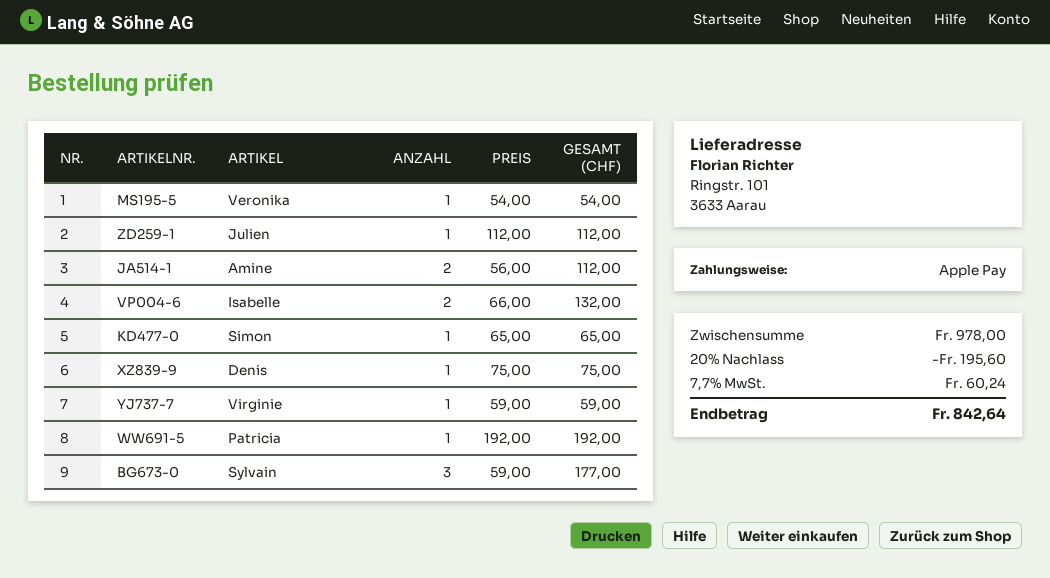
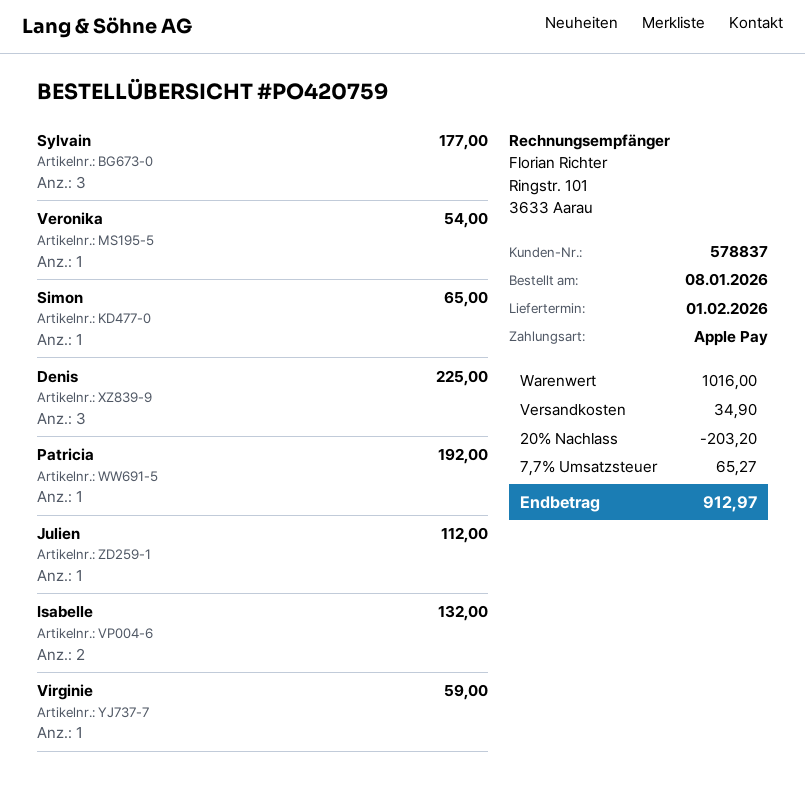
Amine: 2 for 112.00 -> none
Denis: 1 for 75.00 -> 3 for 225.00
subtotal: 978.00 -> 1016.00
discount: 20% = 195.60 -> 20% = 203.20
shipping: none -> 34.90
tax: 7.7% = 60.24 -> 7.7% = 65.27
total: 842.64 -> 912.97

